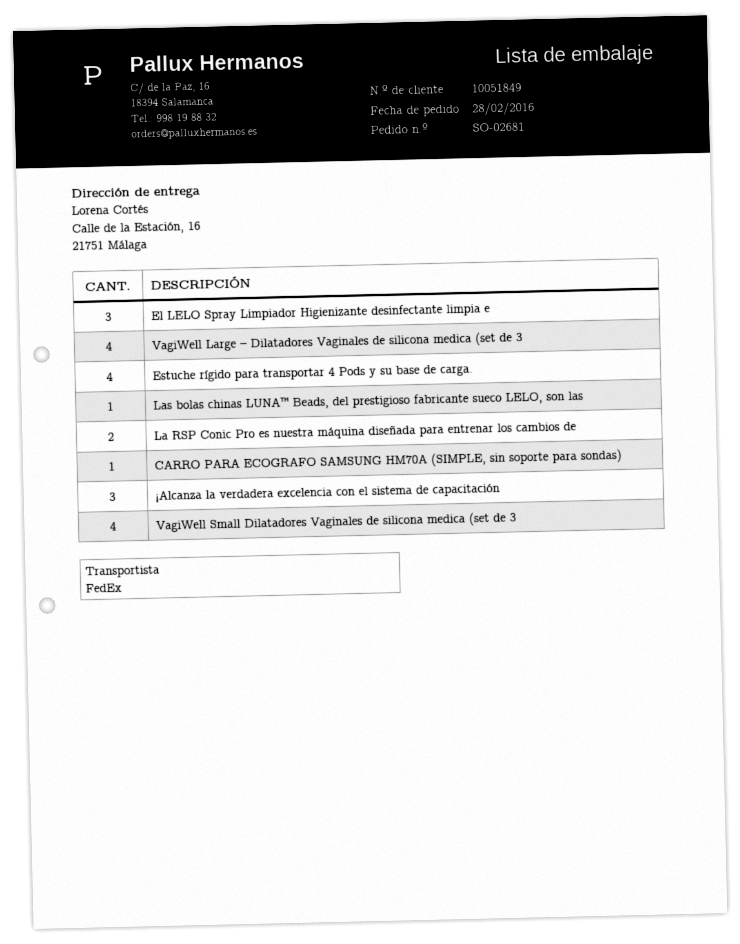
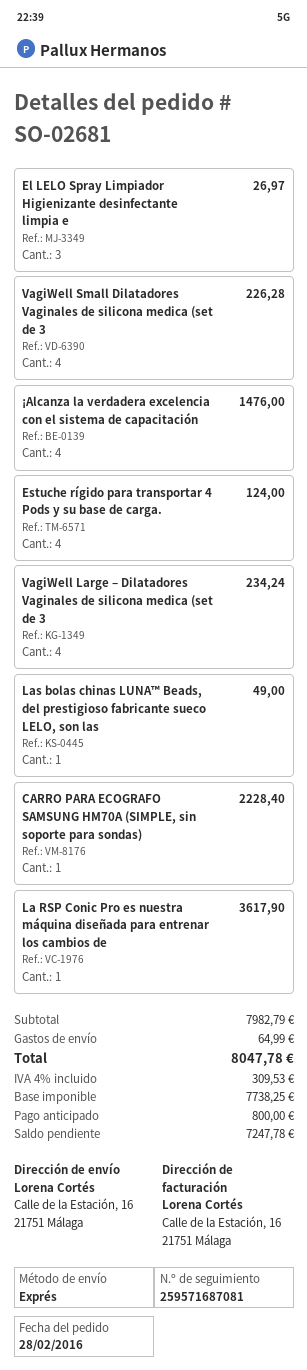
shipping method: FedEx -> express
La RSP Conic Pro es nuestra máquina diseñada para entrenar los cambios de: 2 -> 1
¡Alcanza la verdadera excelencia con el sistema de capacitación: 3 -> 4

